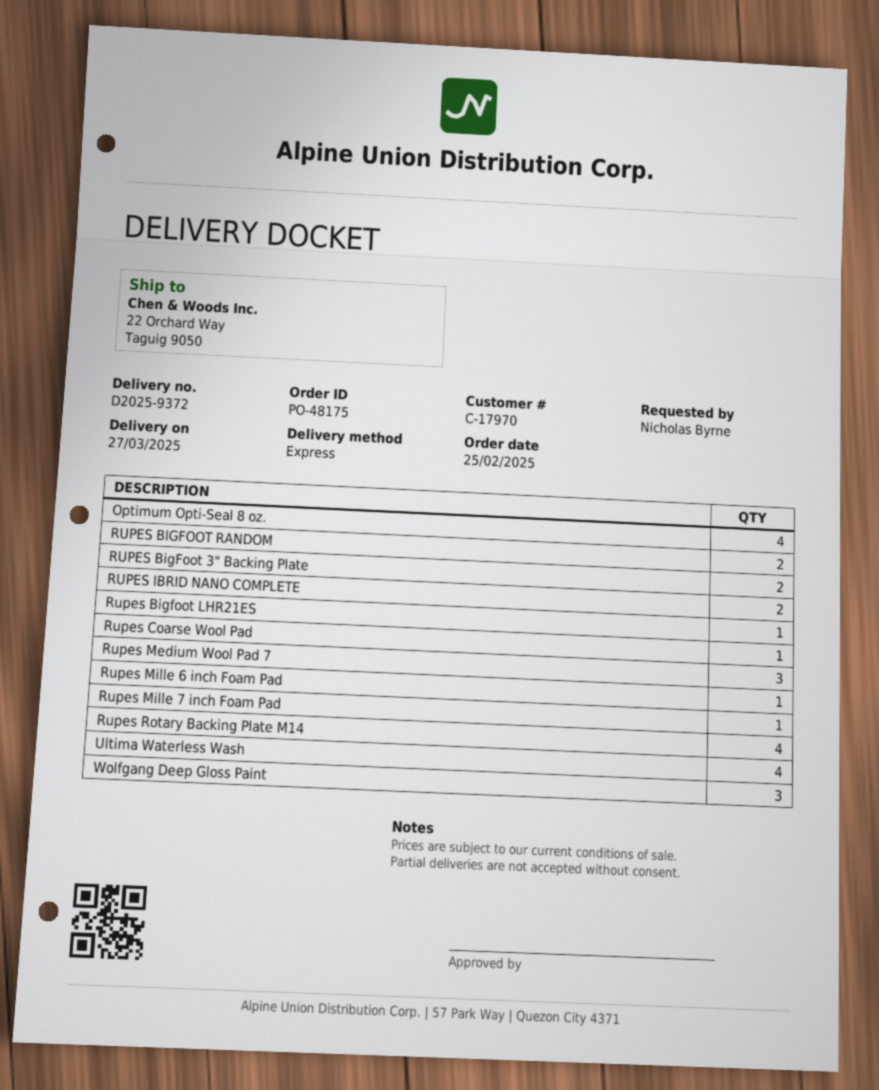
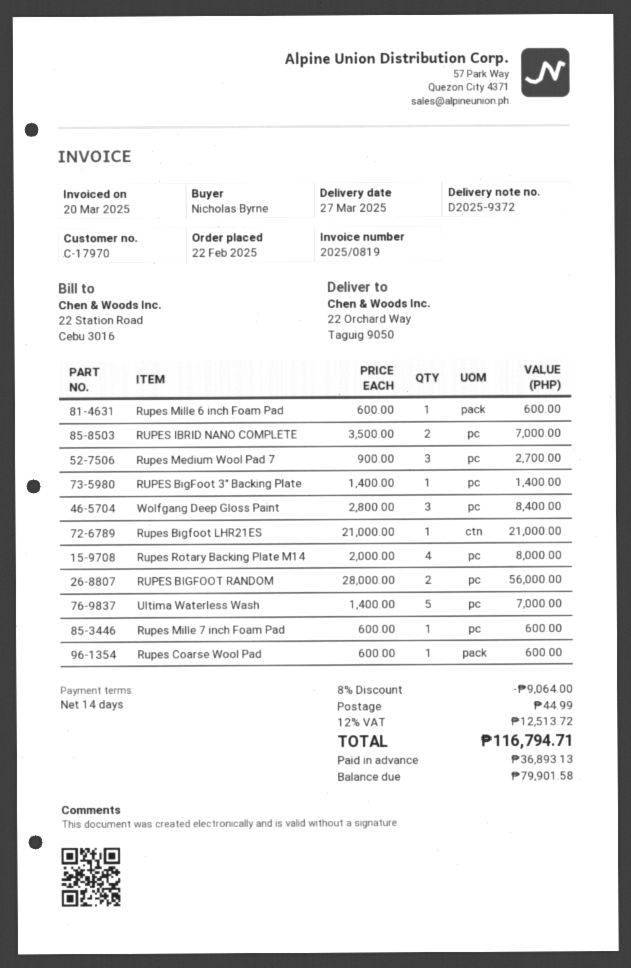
order date: 2025-02-25 -> 2025-02-22
Optimum Opti-Seal 8 oz.: 4 -> none
RUPES BigFoot 3" Backing Plate: 2 -> 1
Ultima Waterless Wash: 4 -> 5

